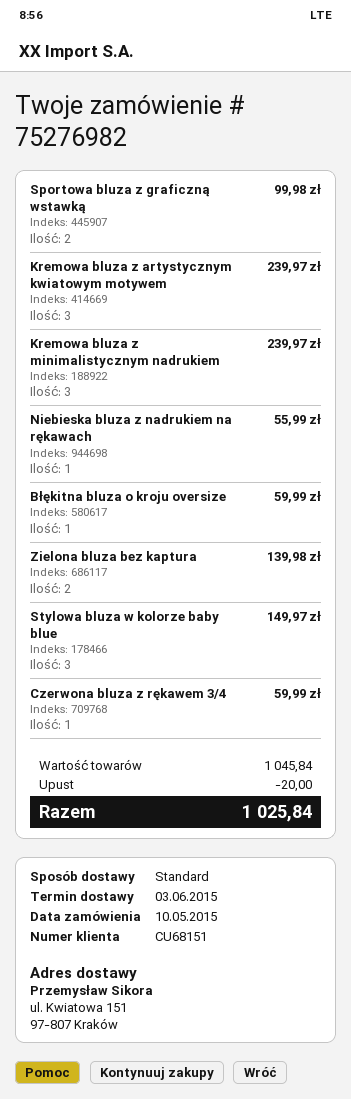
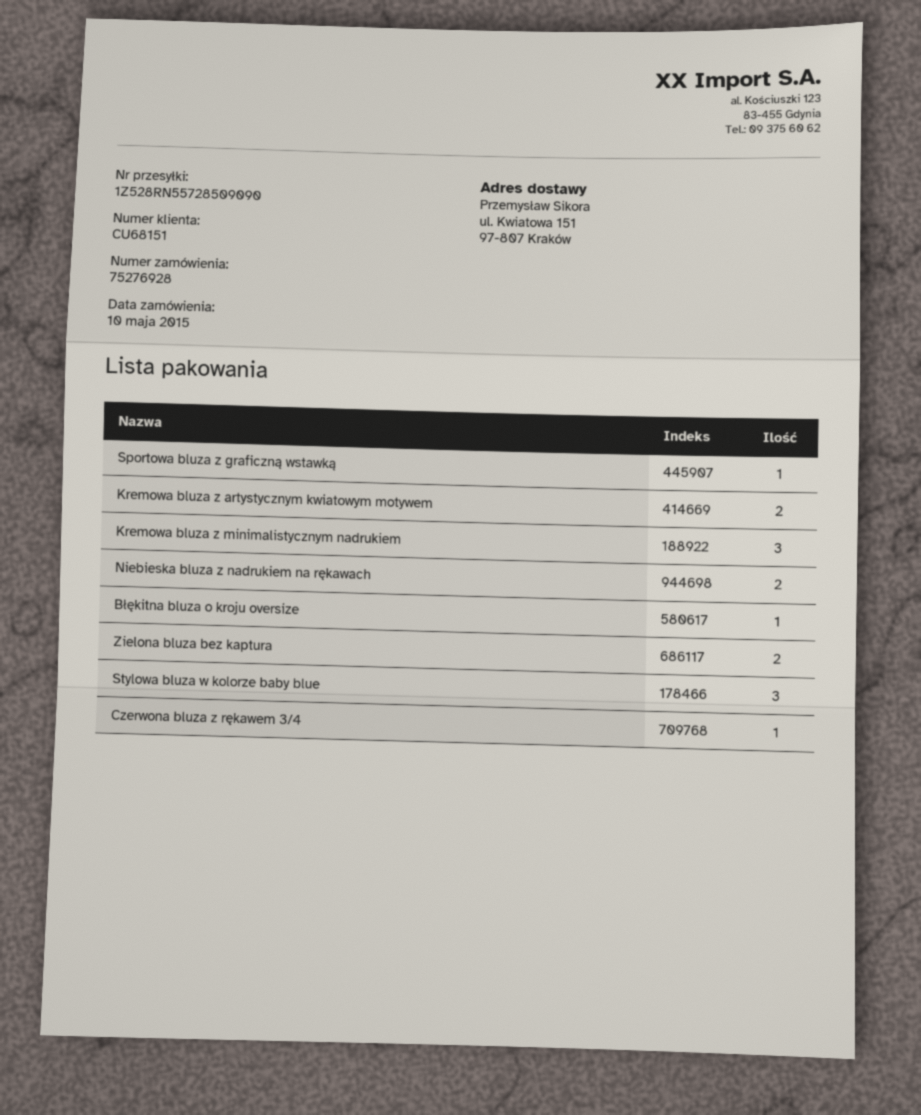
order number: 75276982 -> 75276928
Sportowa bluza z graficzną wstawką: 2 -> 1
Kremowa bluza z artystycznym kwiatowym motywem: 3 -> 2
Niebieska bluza z nadrukiem na rękawach: 1 -> 2

